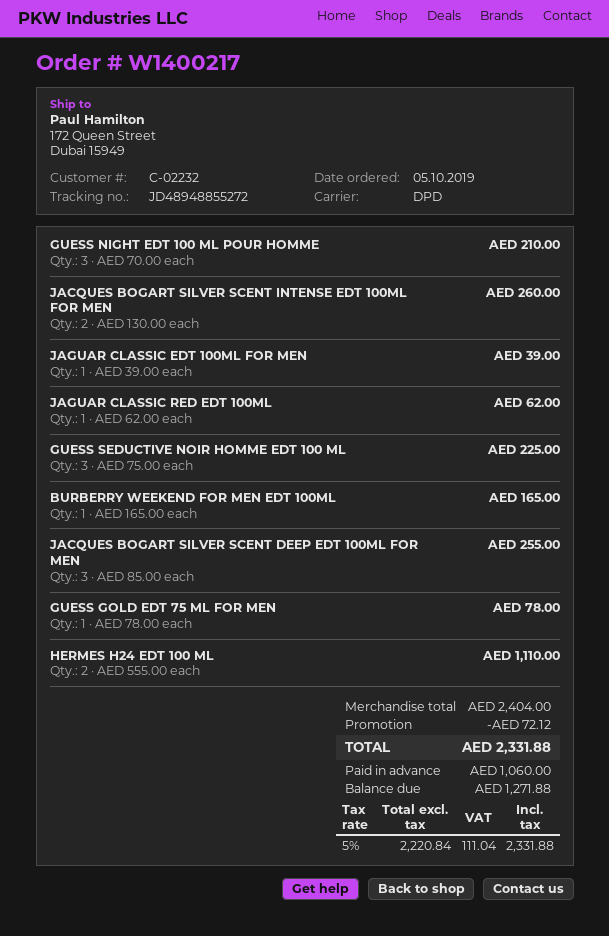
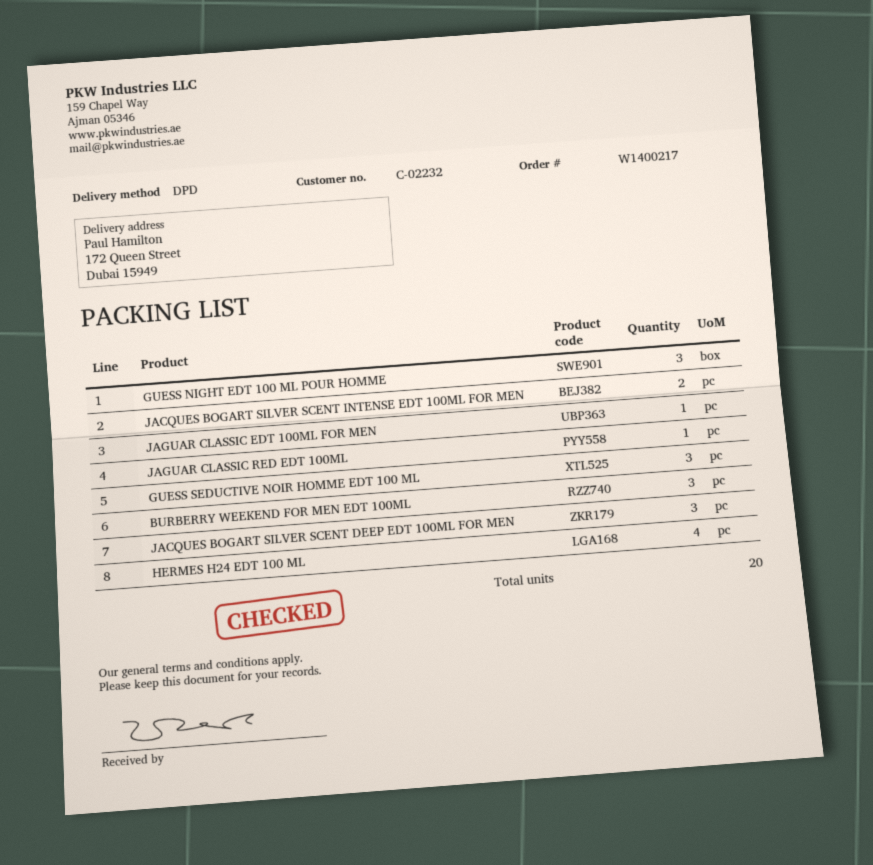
BURBERRY WEEKEND FOR MEN EDT 100ML: 1 -> 3
GUESS GOLD EDT 75 ML FOR MEN: 1 -> none
HERMES H24 EDT 100 ML: 2 -> 4

